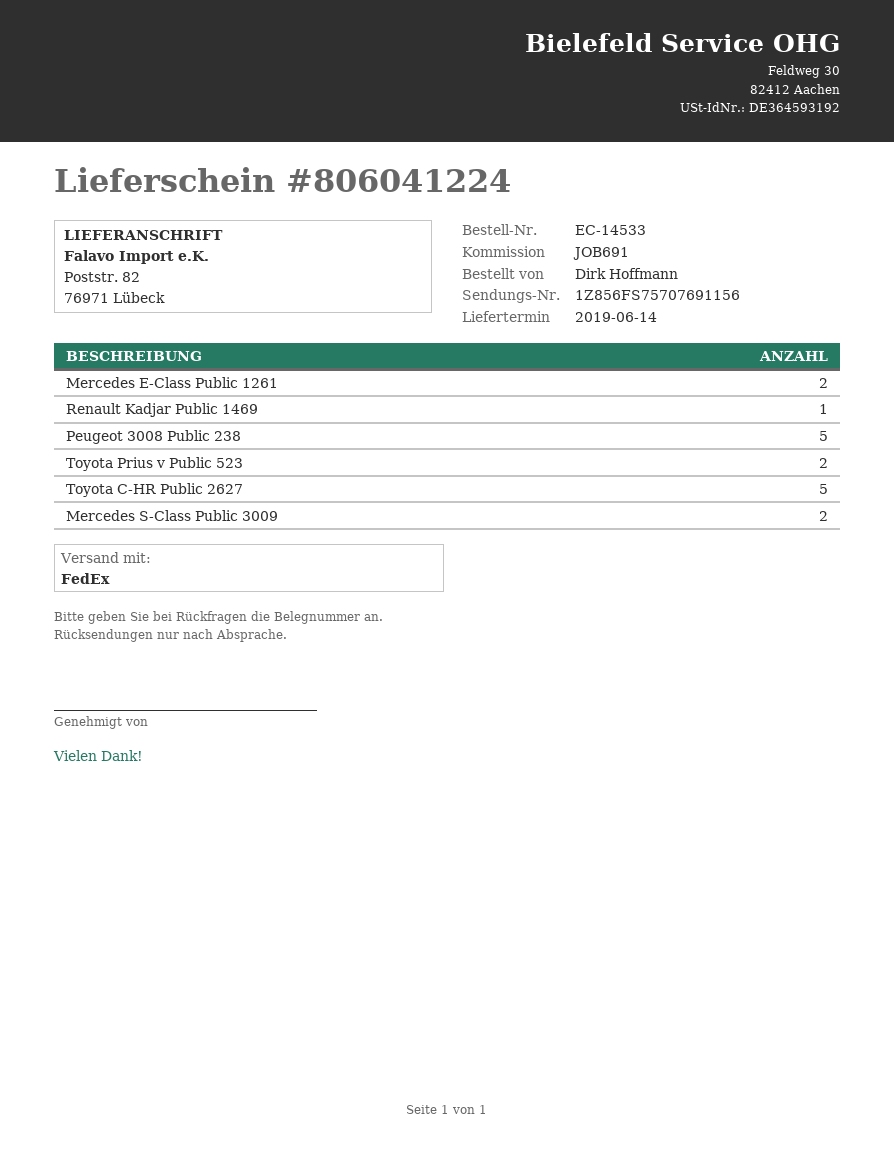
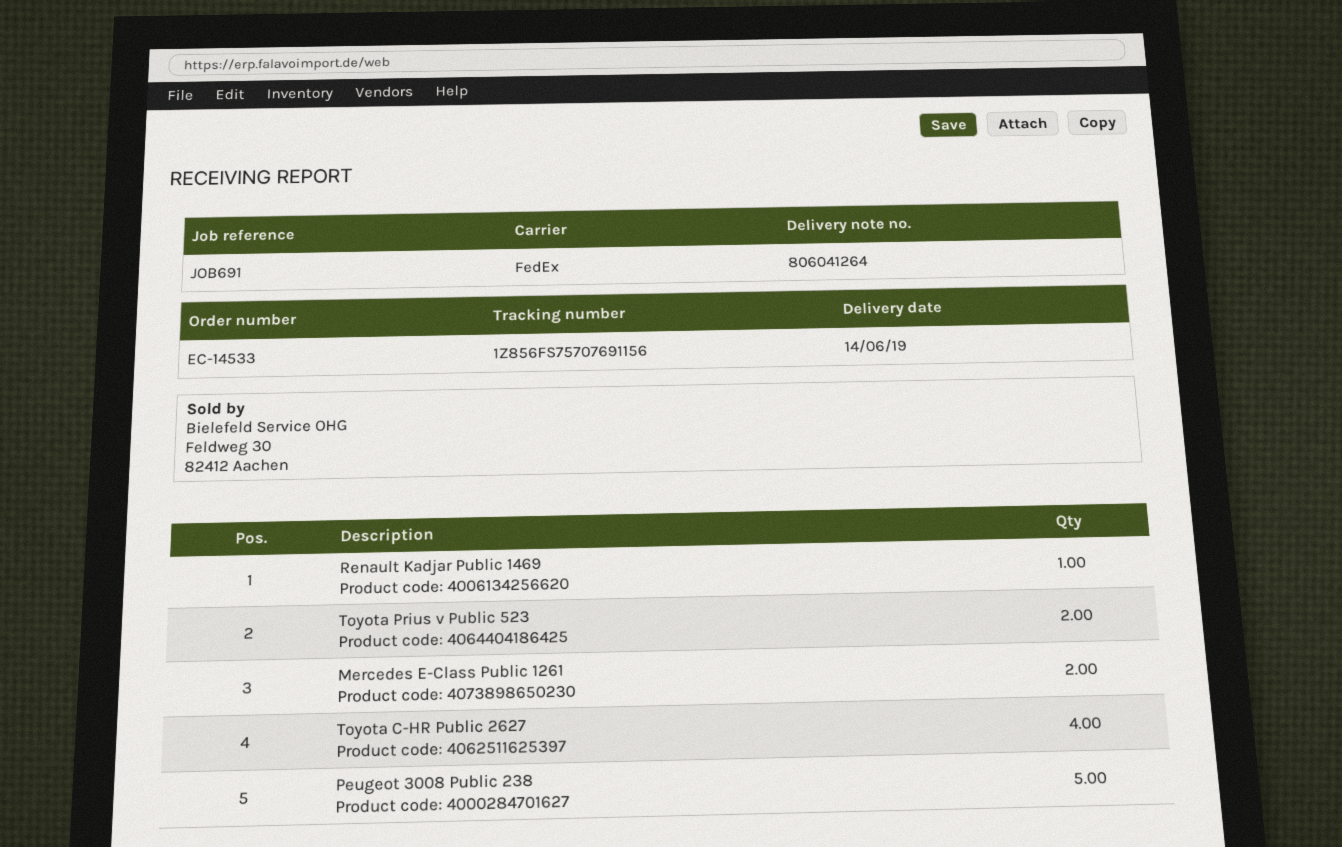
delivery note number: 806041224 -> 806041264
Toyota C-HR Public 2627: 5 -> 4
Mercedes S-Class Public 3009: 2 -> none

